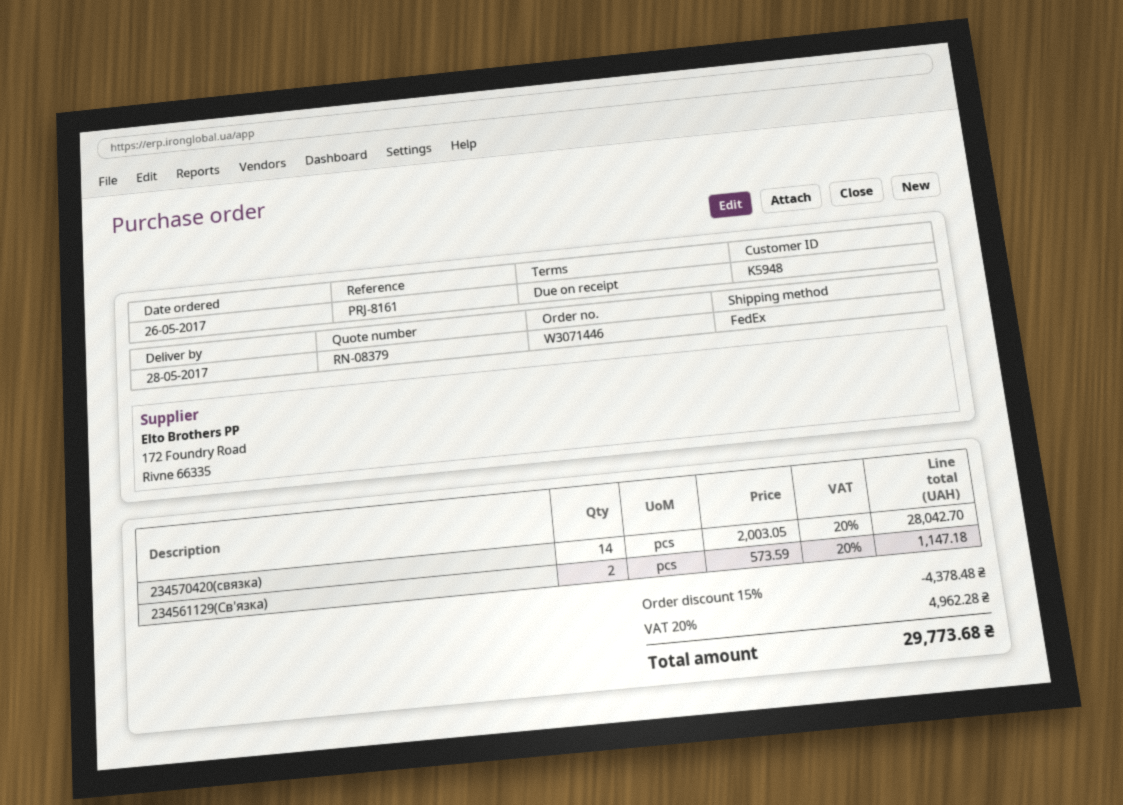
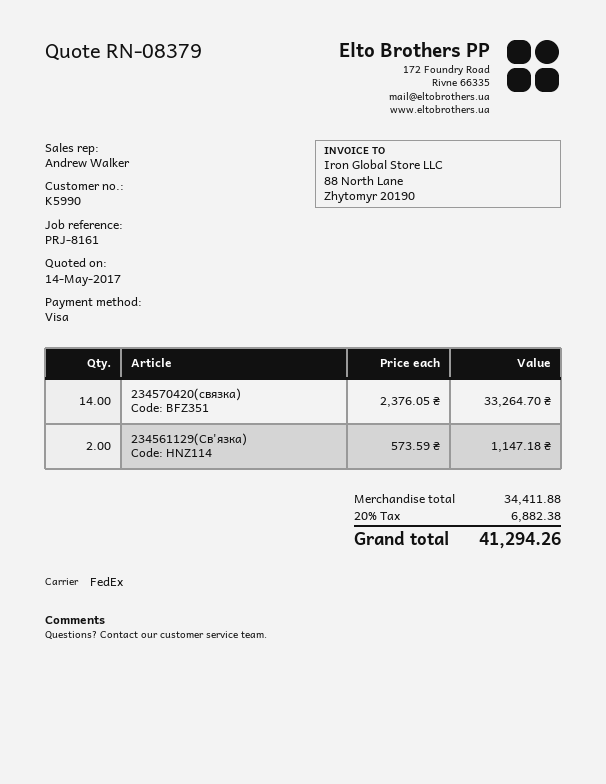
customer number: K5948 -> K5990
234570420(связка): 14 x 2003.05 = 28042.70 -> 14 x 2376.05 = 33264.70
discount: 15% = 4378.48 -> none
tax: 20% = 4962.28 -> 20% = 6882.38
total: 29773.68 -> 41294.26

